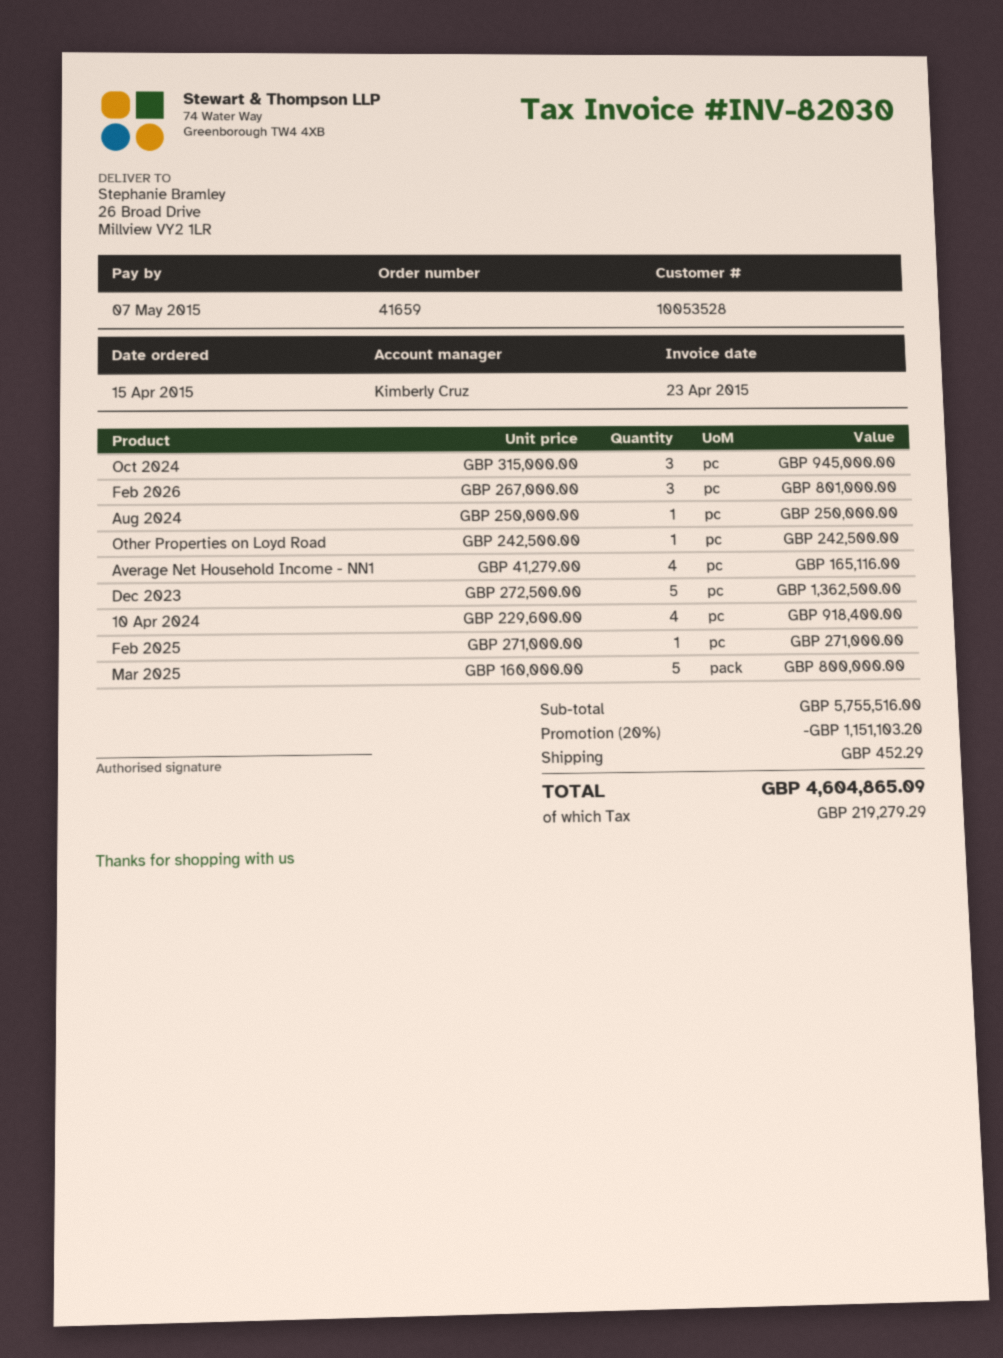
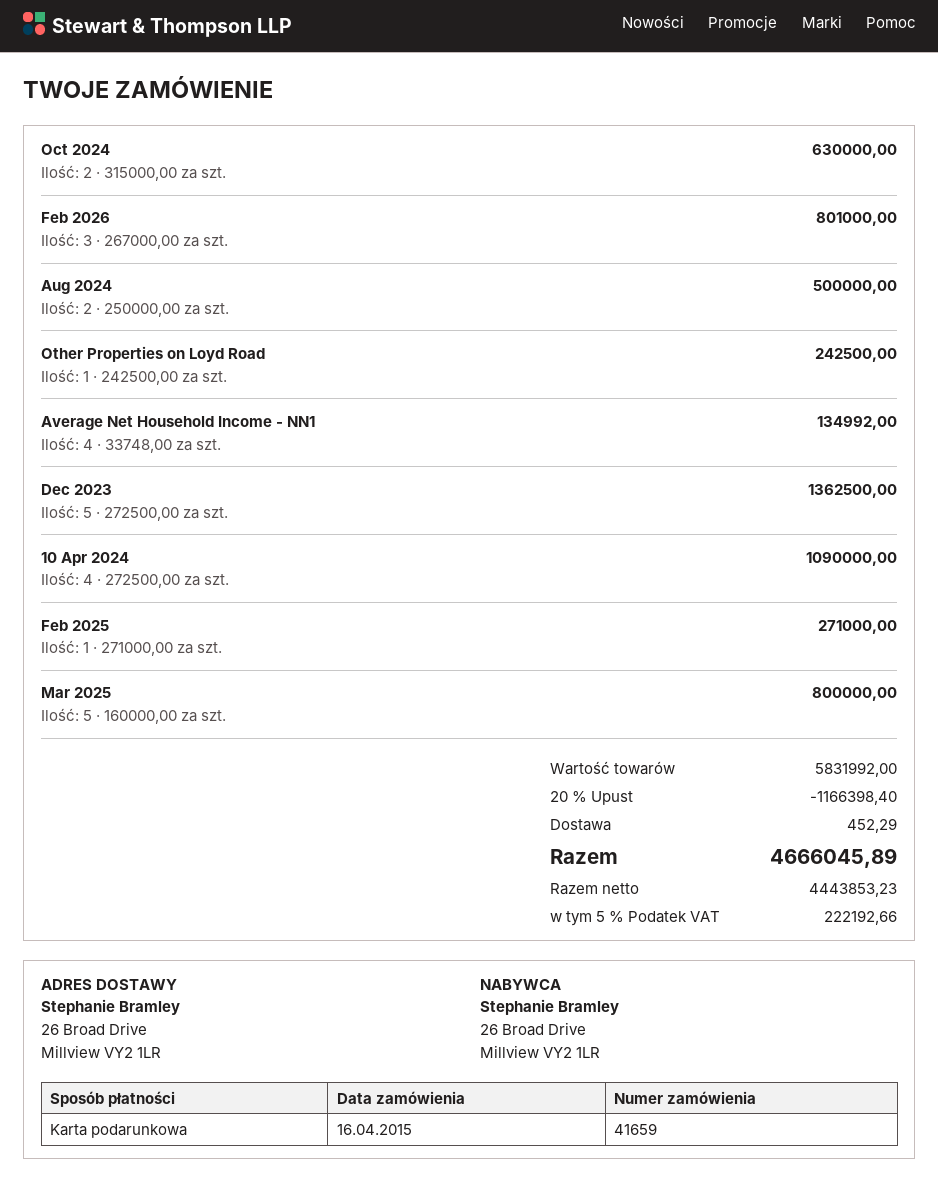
order date: 2015-04-15 -> 2015-04-16
Oct 2024: 3 x 315000.00 = 945000.00 -> 2 x 315000.00 = 630000.00
Aug 2024: 1 x 250000.00 = 250000.00 -> 2 x 250000.00 = 500000.00
Average Net Household Income - NN1: 4 x 41279.00 = 165116.00 -> 4 x 33748.00 = 134992.00
10 Apr 2024: 4 x 229600.00 = 918400.00 -> 4 x 272500.00 = 1090000.00
subtotal: 5755516.00 -> 5831992.00
discount: 20% = 1151103.20 -> 20% = 1166398.40
tax: 219279.29 -> 222192.66
total: 4604865.09 -> 4666045.89

